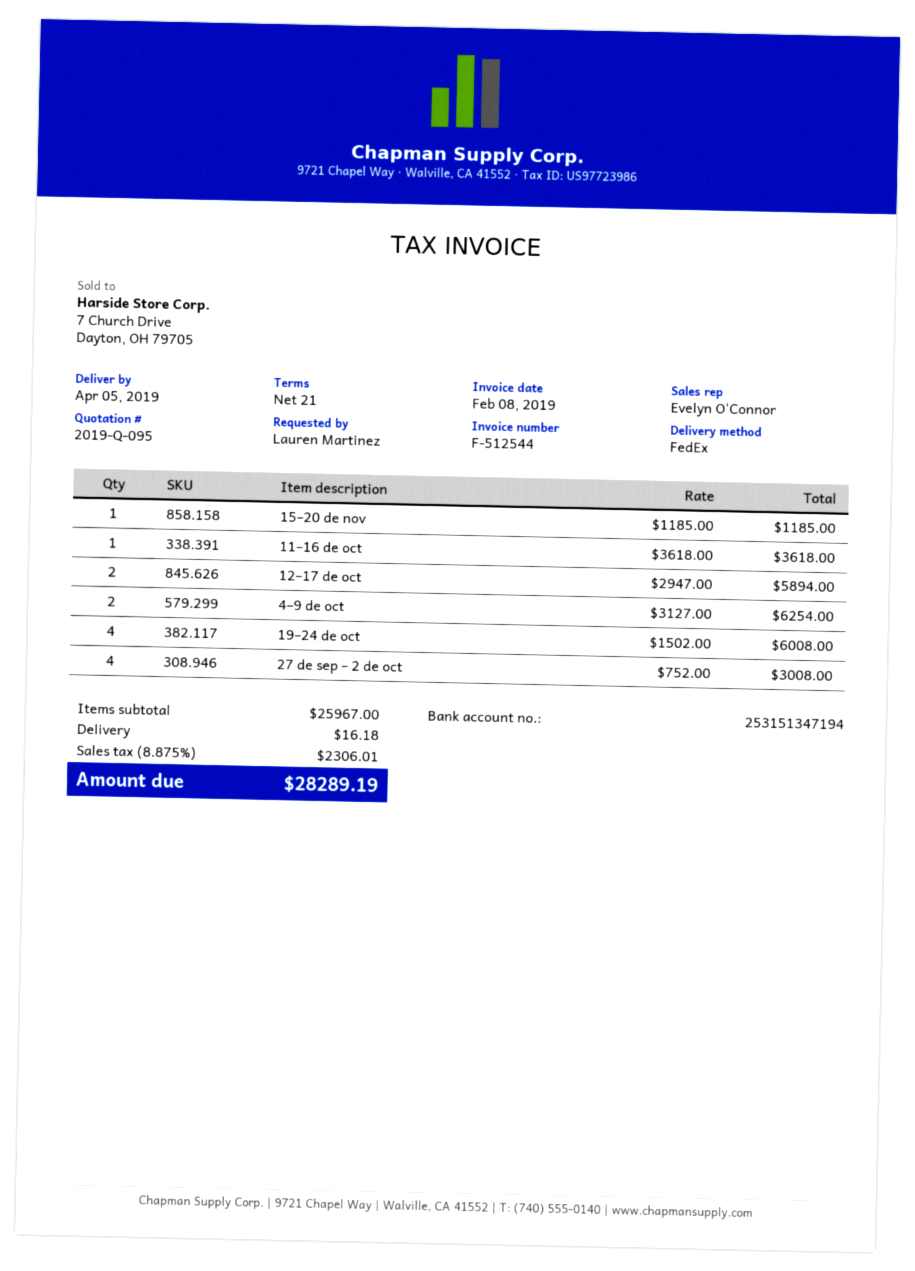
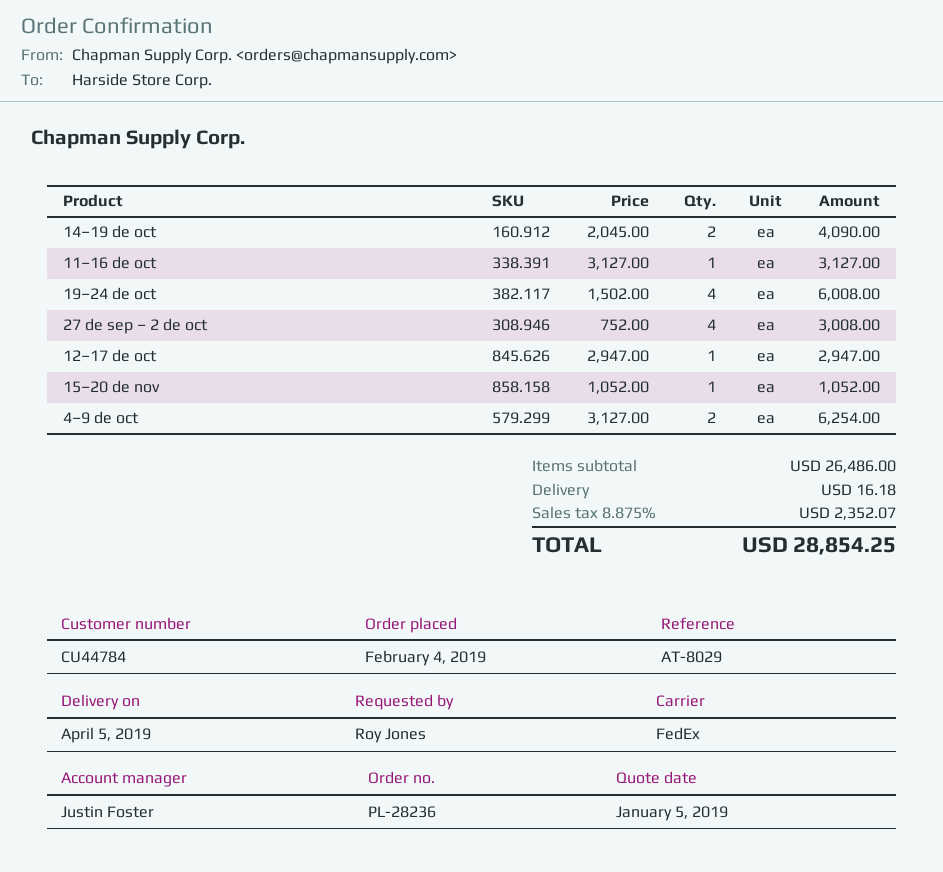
ordered by: Lauren Martinez -> Roy Jones
sales rep: Evelyn O'Connor -> Justin Foster
15–20 de nov: 1 x 1185.00 = 1185.00 -> 1 x 1052.00 = 1052.00
11–16 de oct: 1 x 3618.00 = 3618.00 -> 1 x 3127.00 = 3127.00
12–17 de oct: 2 x 2947.00 = 5894.00 -> 1 x 2947.00 = 2947.00
14–19 de oct: none -> 2 x 2045.00 = 4090.00
subtotal: 25967.00 -> 26486.00
tax: 8.875% = 2306.01 -> 8.875% = 2352.07
total: 28289.19 -> 28854.25

